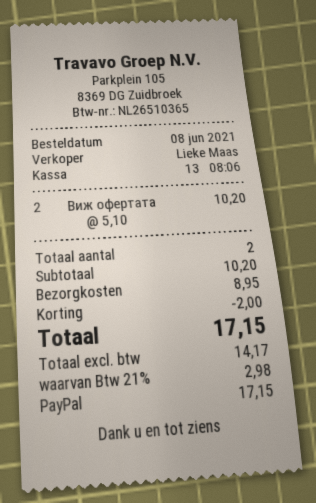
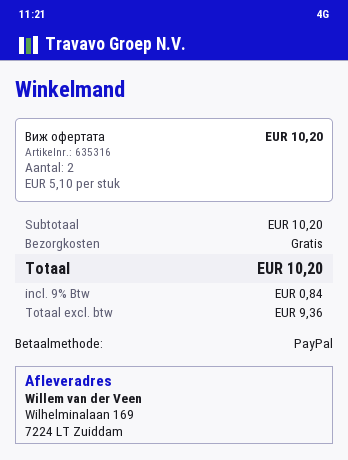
discount: 2.00 -> none
shipping: 8.95 -> 0.00
net: 14.17 -> 9.36
tax: 21% = 2.98 -> 9% = 0.84
total: 17.15 -> 10.20

